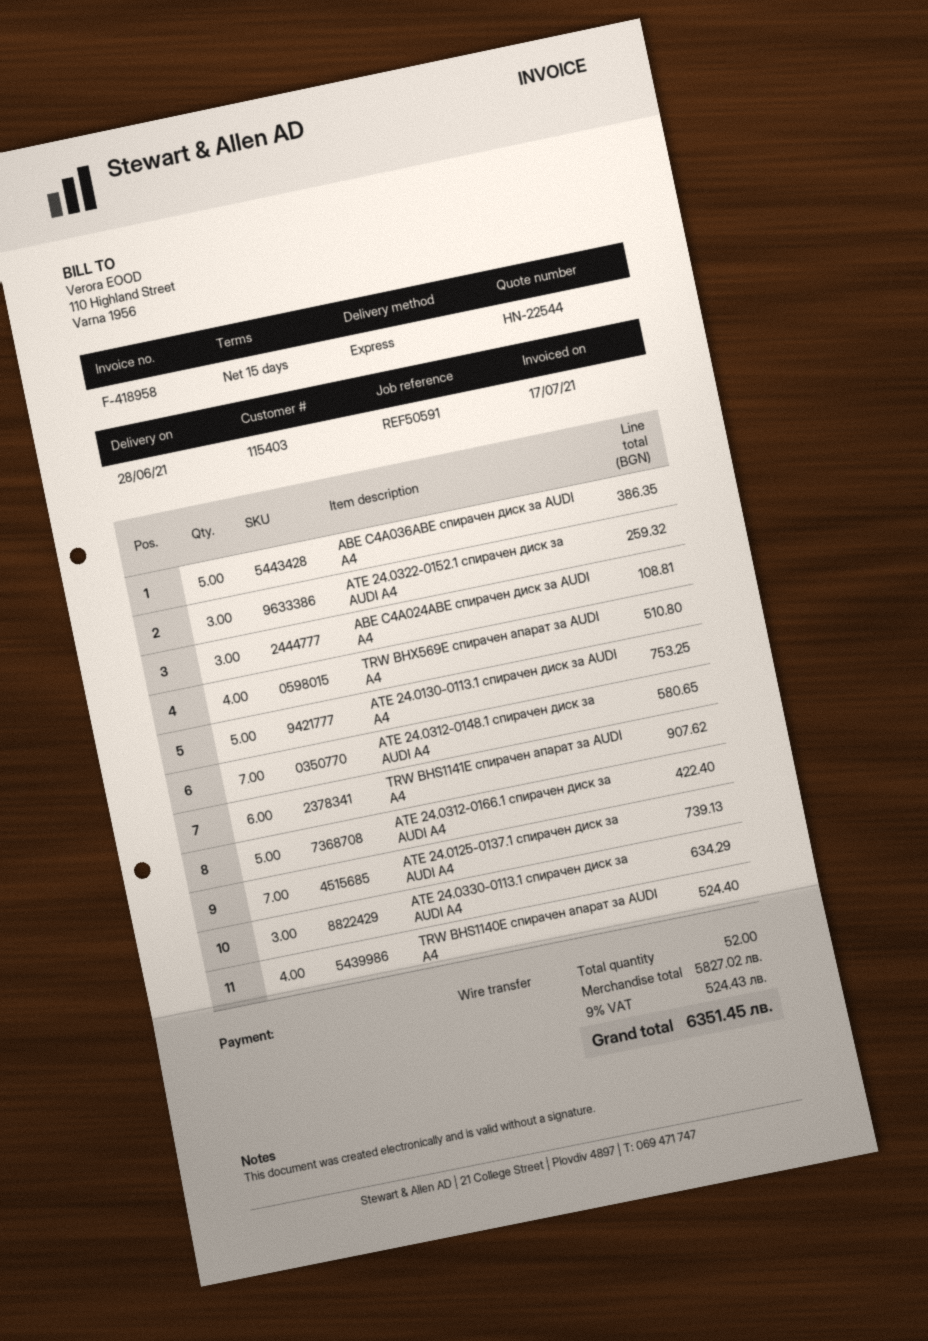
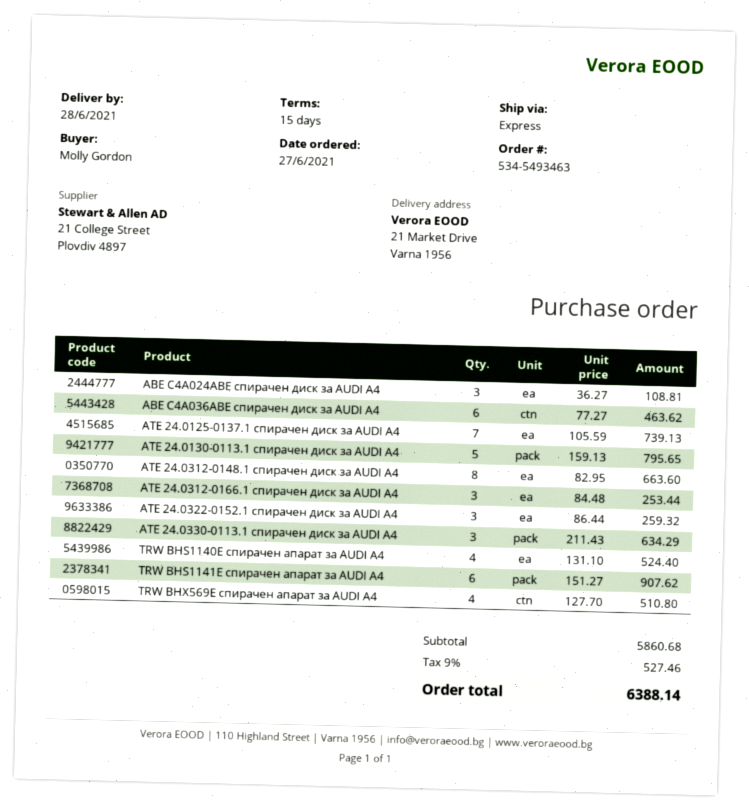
ABE C4A036ABE спирачен диск за AUDI A4: 5 for 386.35 -> 6 for 463.62
ATE 24.0130-0113.1 спирачен диск за AUDI A4: 5 for 753.25 -> 5 for 795.65
ATE 24.0312-0148.1 спирачен диск за AUDI A4: 7 for 580.65 -> 8 for 663.60
ATE 24.0312-0166.1 спирачен диск за AUDI A4: 5 for 422.40 -> 3 for 253.44
subtotal: 5827.02 -> 5860.68
tax: 9% = 524.43 -> 9% = 527.46
total: 6351.45 -> 6388.14

